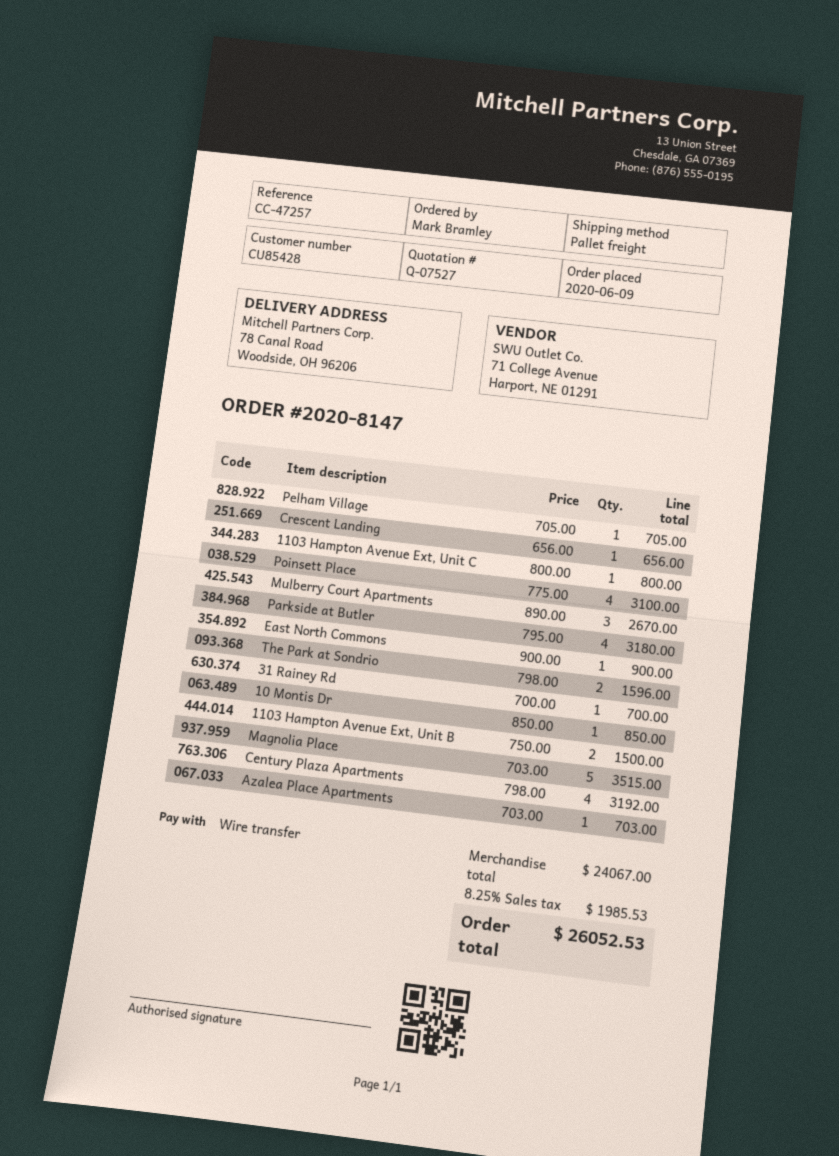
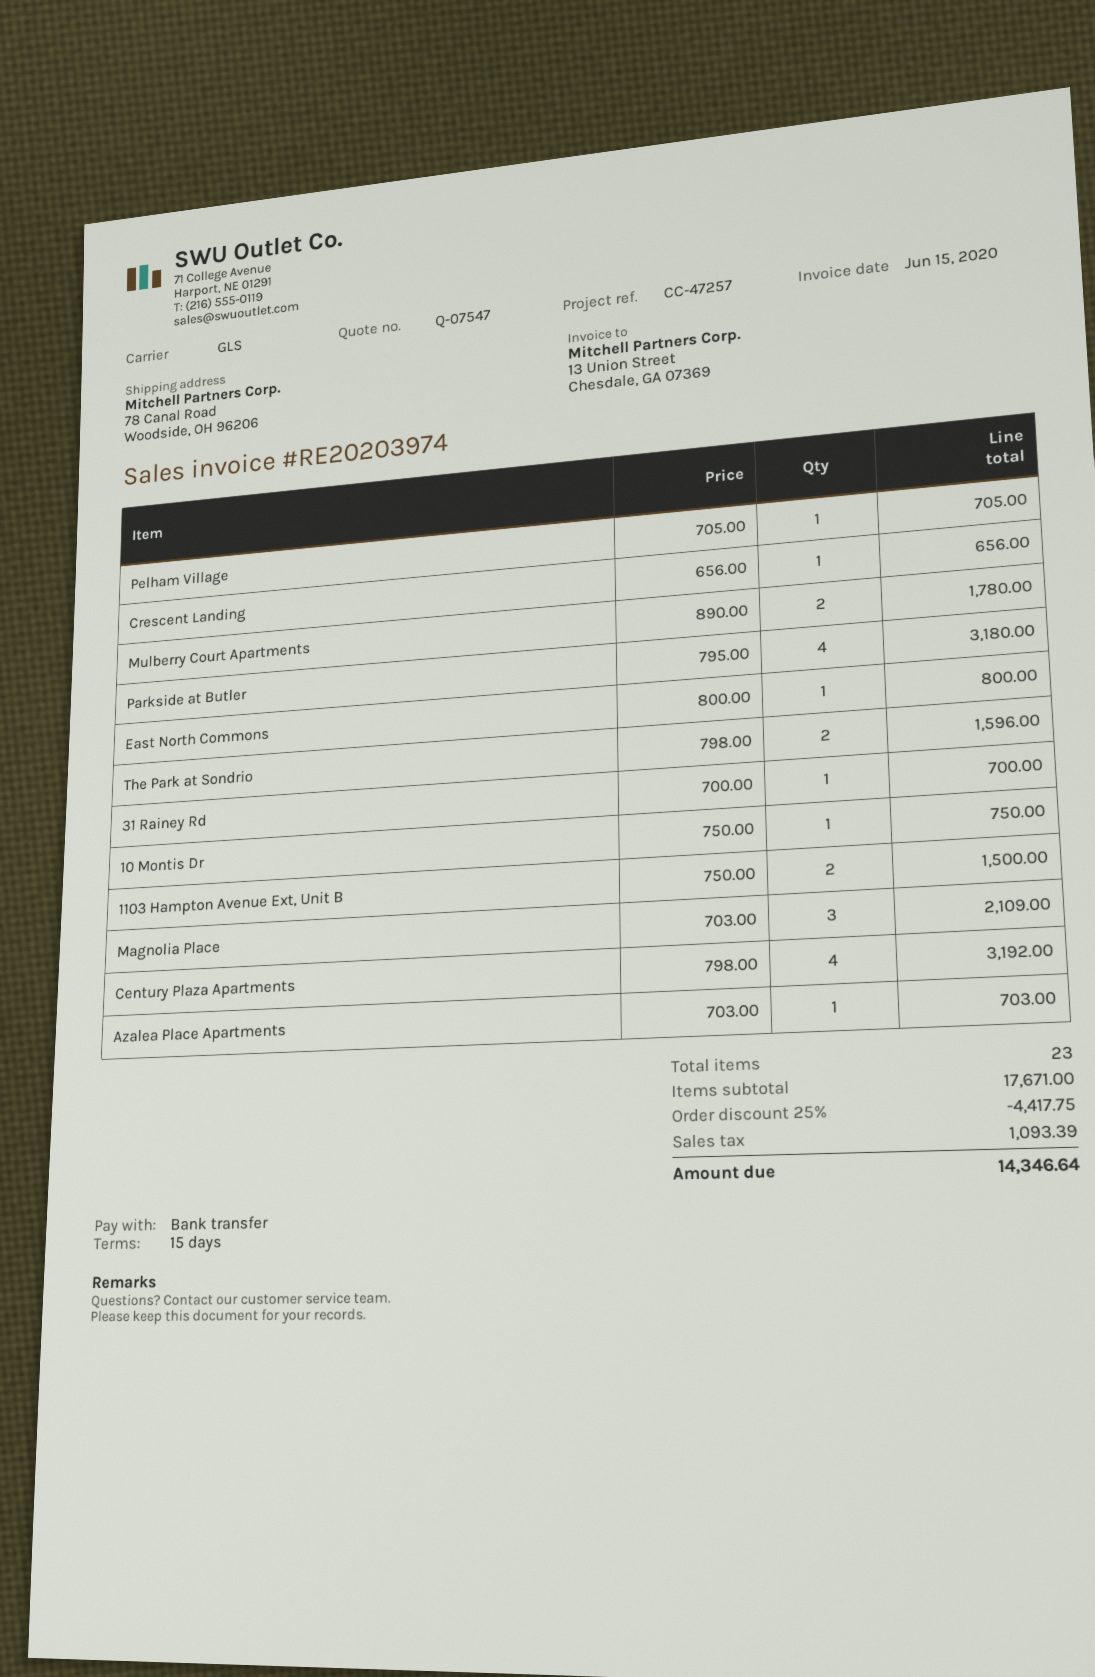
quote number: Q-07527 -> Q-07547
shipping method: pallet freight -> GLS
1103 Hampton Avenue Ext, Unit C: 1 x 800.00 = 800.00 -> none
Poinsett Place: 4 x 775.00 = 3100.00 -> none
Mulberry Court Apartments: 3 x 890.00 = 2670.00 -> 2 x 890.00 = 1780.00
East North Commons: 1 x 900.00 = 900.00 -> 1 x 800.00 = 800.00
10 Montis Dr: 1 x 850.00 = 850.00 -> 1 x 750.00 = 750.00
Magnolia Place: 5 x 703.00 = 3515.00 -> 3 x 703.00 = 2109.00
subtotal: 24067.00 -> 17671.00
discount: none -> 25% = 4417.75
tax: 1985.53 -> 1093.39
total: 26052.53 -> 14346.64

